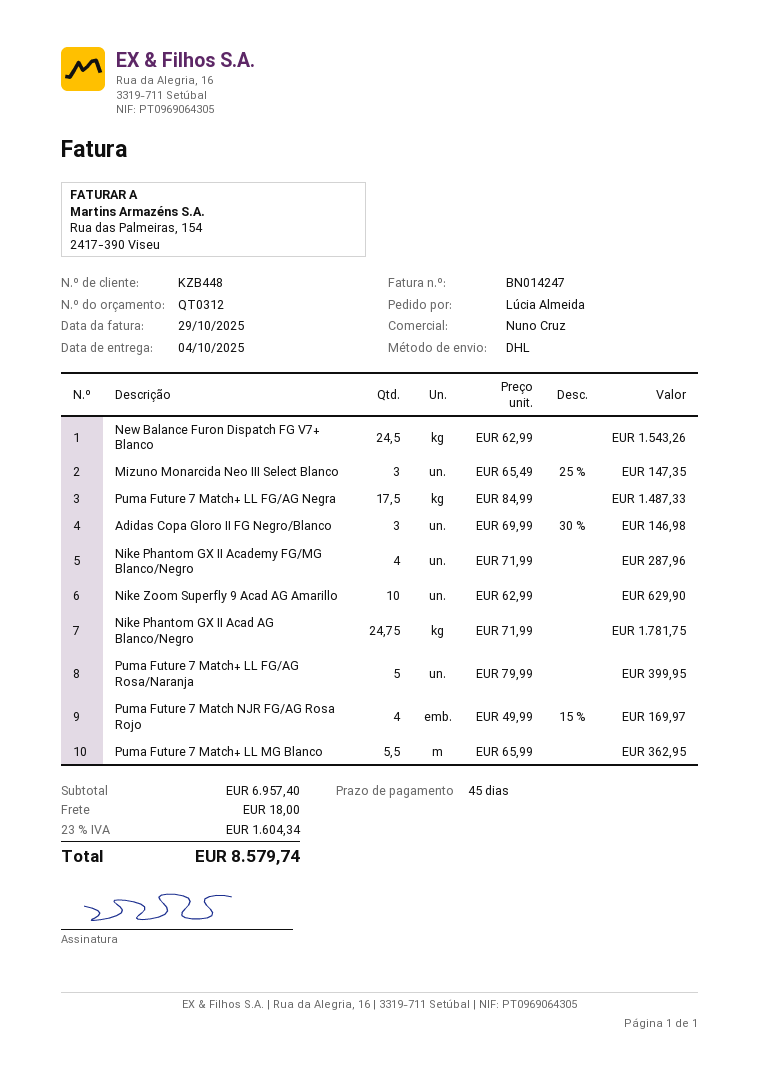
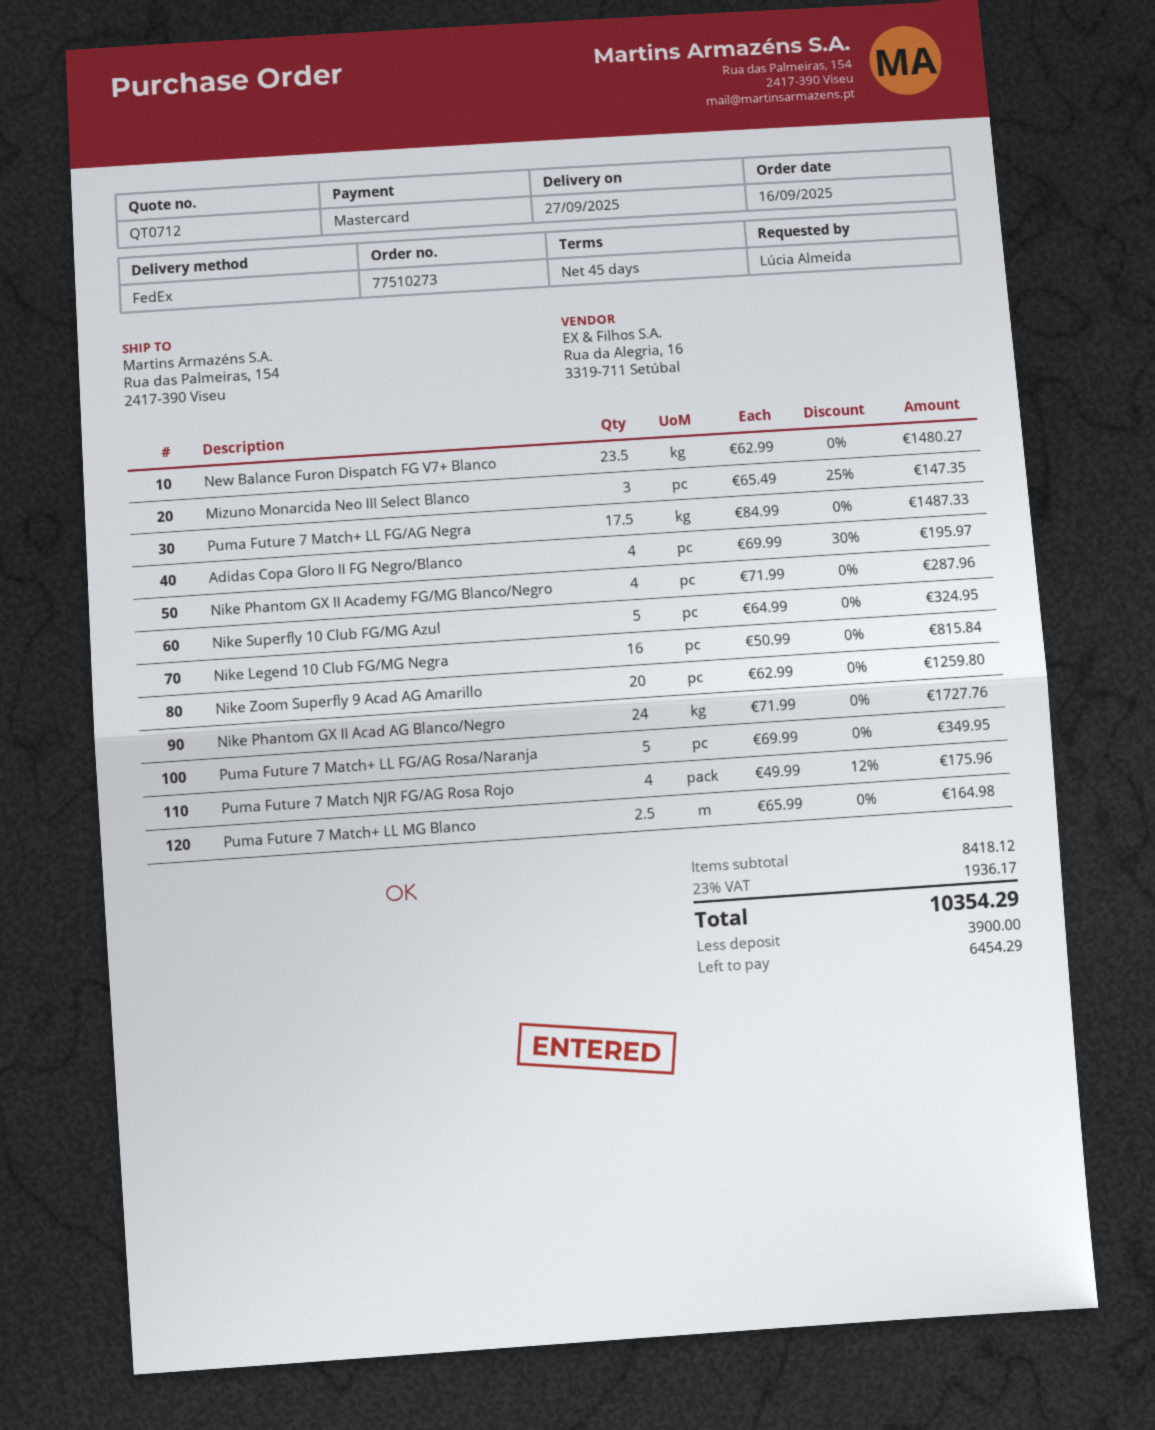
quote number: QT0312 -> QT0712
delivery date: 2025-10-04 -> 2025-09-27
shipping method: DHL -> FedEx
New Balance Furon Dispatch FG V7+ Blanco: 24.5 x 62.99 = 1543.26 -> 23.5 x 62.99 = 1480.27
Adidas Copa Gloro II FG Negro/Blanco: 3 x 69.99 - 30% = 146.98 -> 4 x 69.99 - 30% = 195.97
Nike Zoom Superfly 9 Acad AG Amarillo: 10 x 62.99 = 629.90 -> 20 x 62.99 = 1259.80
Nike Phantom GX II Acad AG Blanco/Negro: 24.75 x 71.99 = 1781.75 -> 24 x 71.99 = 1727.76
Puma Future 7 Match+ LL FG/AG Rosa/Naranja: 5 x 79.99 = 399.95 -> 5 x 69.99 = 349.95
Puma Future 7 Match NJR FG/AG Rosa Rojo: 4 x 49.99 - 15% = 169.97 -> 4 x 49.99 - 12% = 175.96
Puma Future 7 Match+ LL MG Blanco: 5.5 x 65.99 = 362.95 -> 2.5 x 65.99 = 164.98
Nike Superfly 10 Club FG/MG Azul: none -> 5 x 64.99 = 324.95
Nike Legend 10 Club FG/MG Negra: none -> 16 x 50.99 = 815.84
subtotal: 6957.40 -> 8418.12
shipping: 18.00 -> none
tax: 23% = 1604.34 -> 23% = 1936.17
total: 8579.74 -> 10354.29

